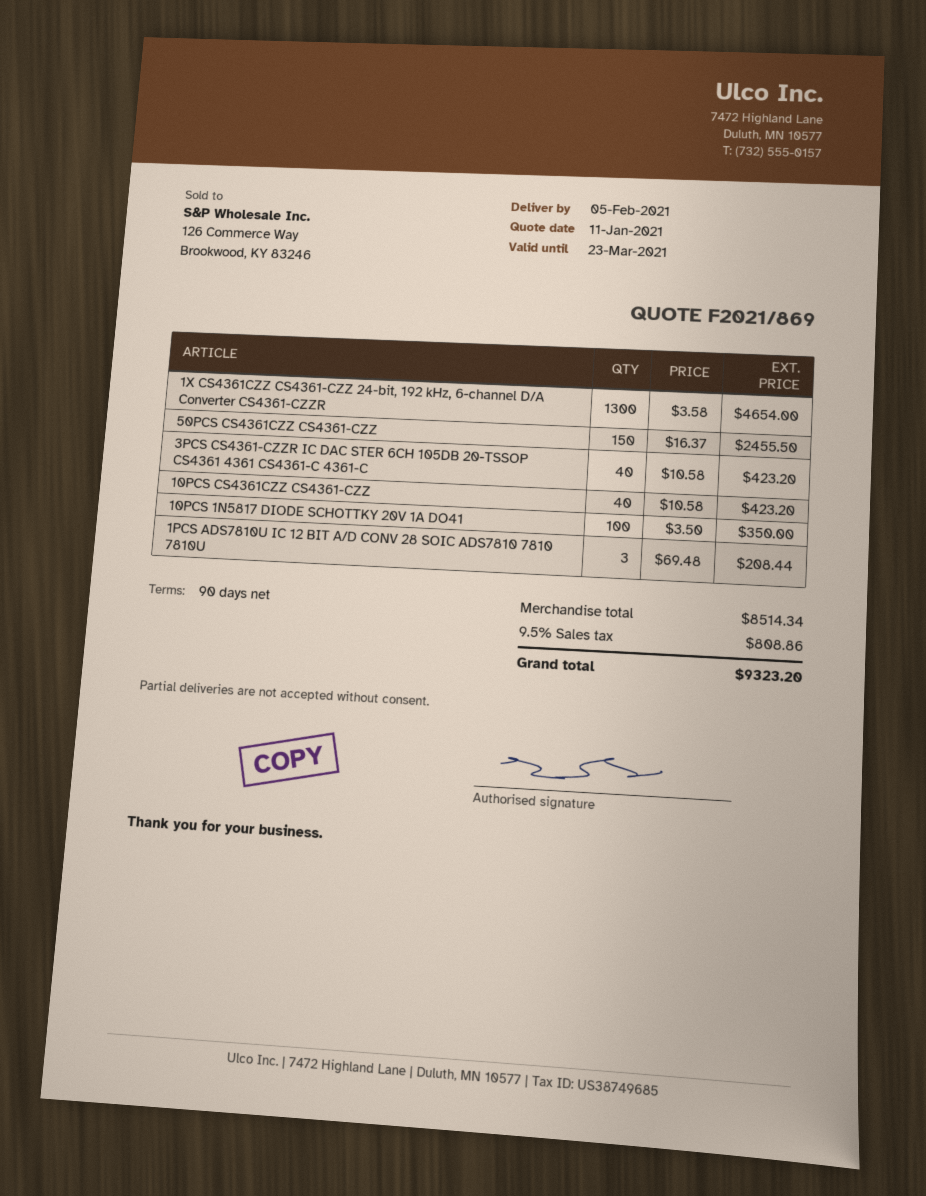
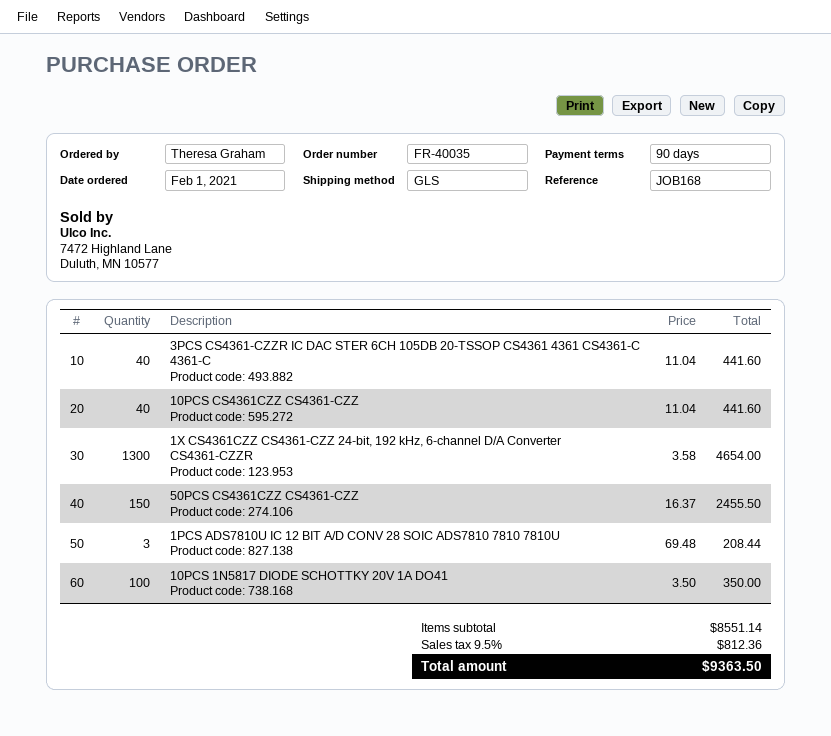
3PCS CS4361-CZZR IC DAC STER 6CH 105DB 20-TSSOP CS4361 4361 CS4361-C 4361-C: 40 x 10.58 = 423.20 -> 40 x 11.04 = 441.60
10PCS CS4361CZZ CS4361-CZZ: 40 x 10.58 = 423.20 -> 40 x 11.04 = 441.60
subtotal: 8514.34 -> 8551.14
tax: 9.5% = 808.86 -> 9.5% = 812.36
total: 9323.20 -> 9363.50

